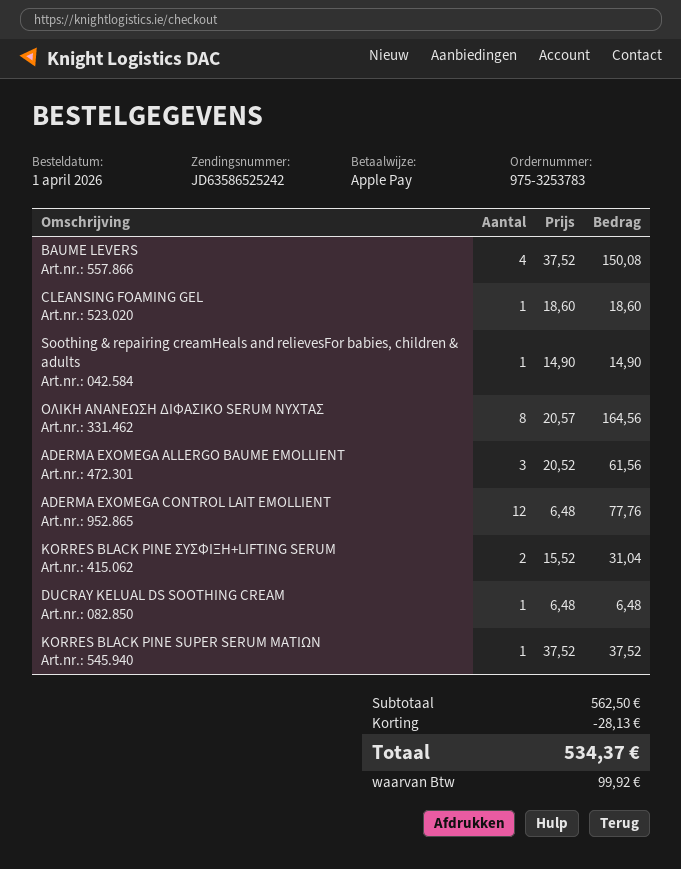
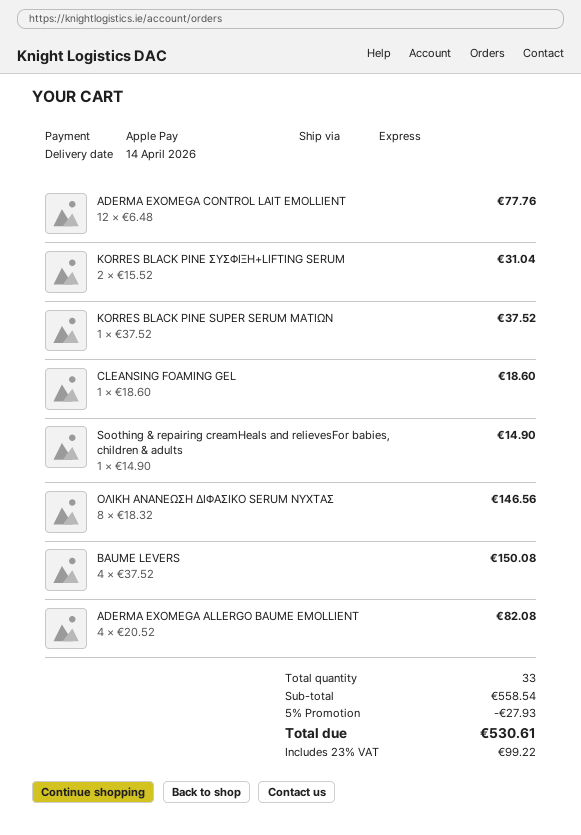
ΟΛΙΚΗ ΑΝΑΝΕΩΣΗ ΔΙΦΑΣΙΚΟ SERUM ΝΥΧΤΑΣ: 8 x 20.57 = 164.56 -> 8 x 18.32 = 146.56
ADERMA EXOMEGA ALLERGO BAUME EMOLLIENT: 3 x 20.52 = 61.56 -> 4 x 20.52 = 82.08
DUCRAY KELUAL DS SOOTHING CREAM: 1 x 6.48 = 6.48 -> none
subtotal: 562.50 -> 558.54
discount: 28.13 -> 27.93
tax: 99.92 -> 99.22
total: 534.37 -> 530.61

